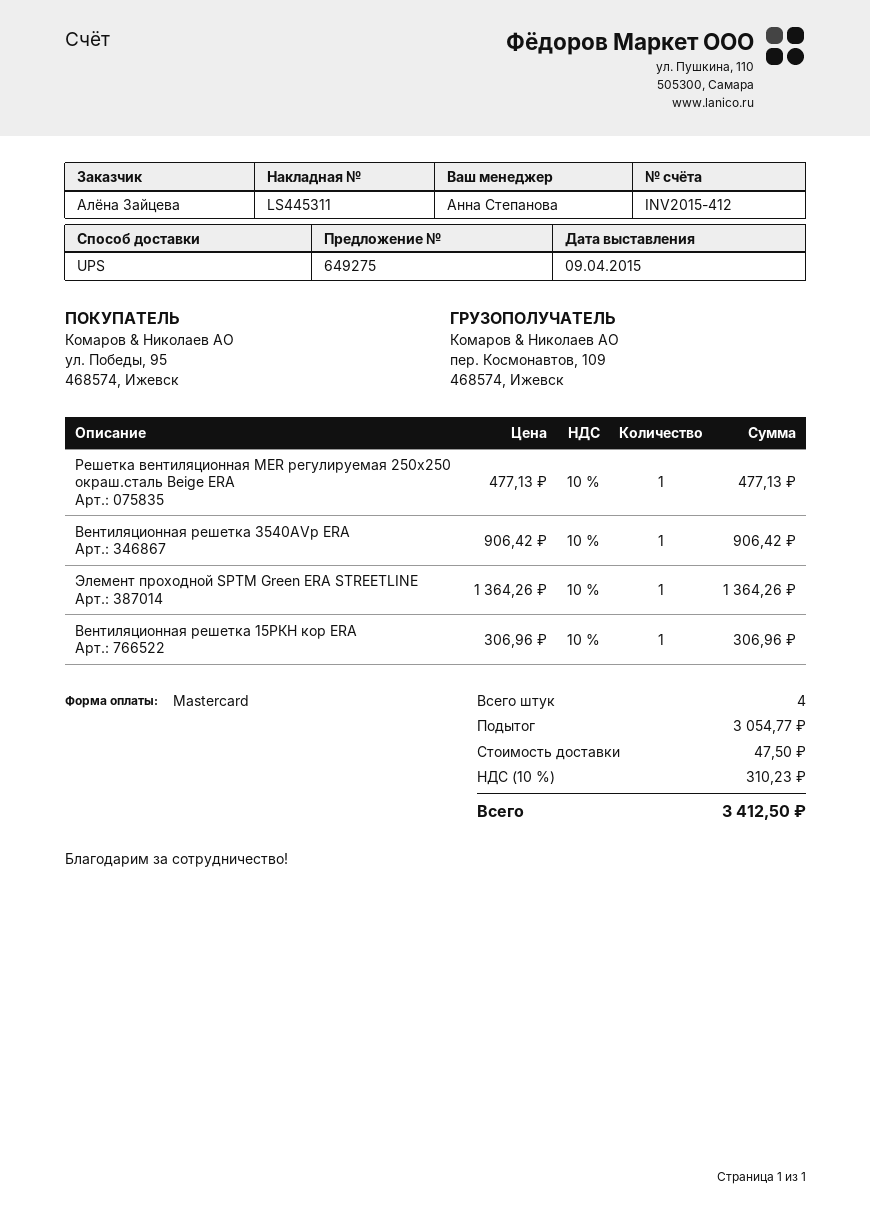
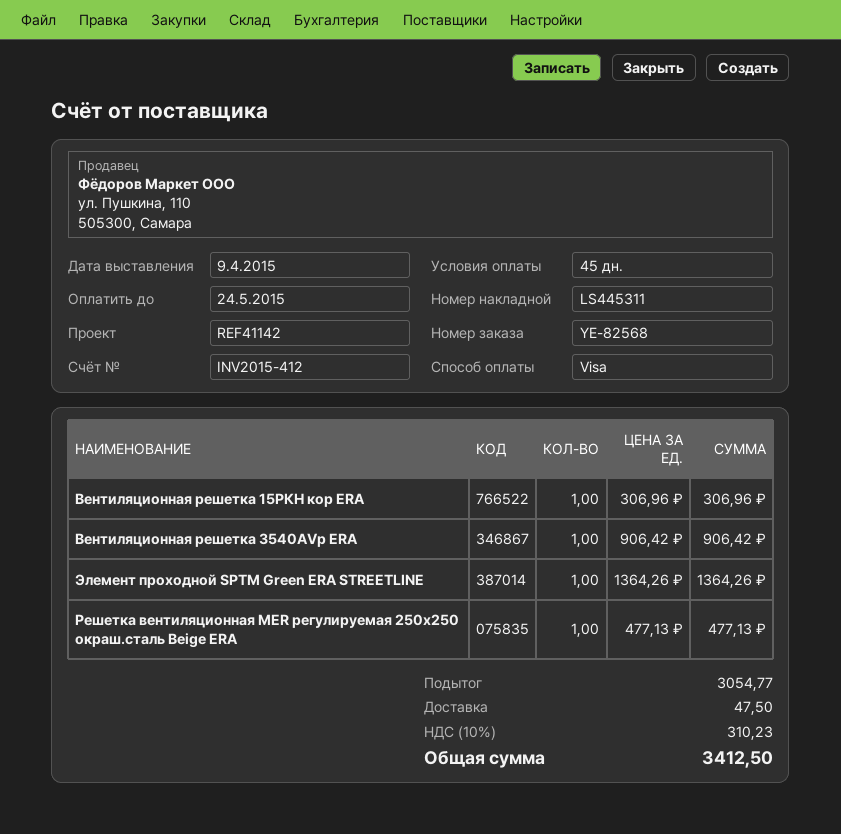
payment method: Mastercard -> Visa

